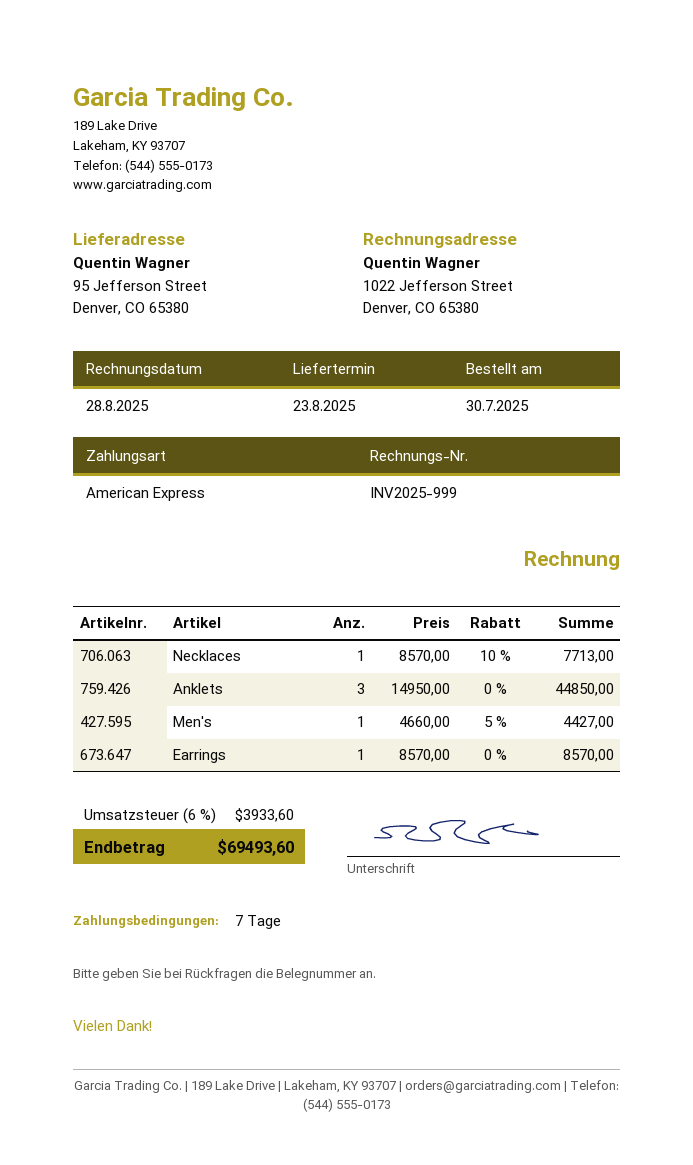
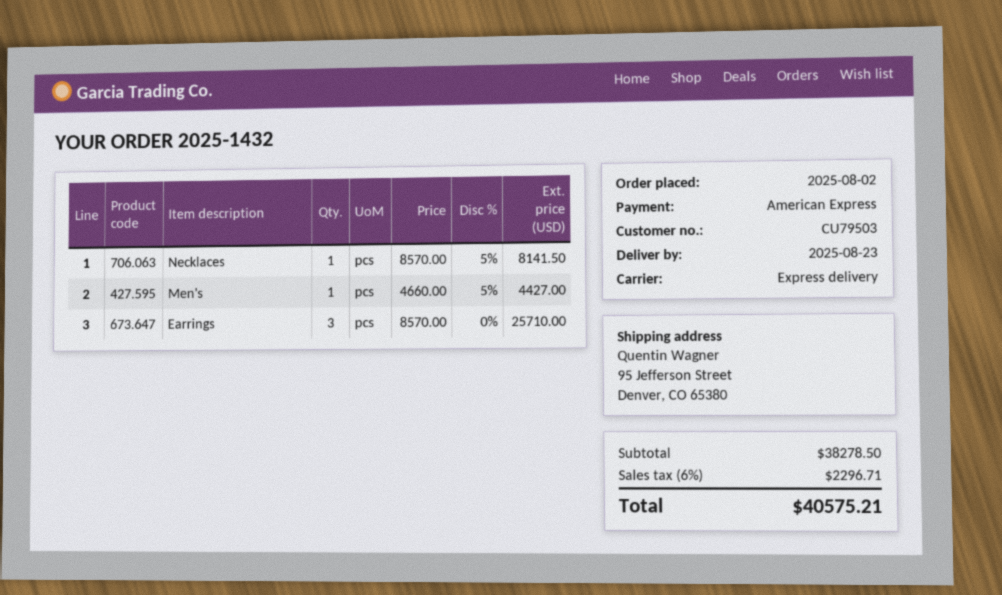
order date: 2025-07-30 -> 2025-08-02
Necklaces: 1 x 8570.00 - 10% = 7713.00 -> 1 x 8570.00 - 5% = 8141.50
Anklets: 3 x 14950.00 = 44850.00 -> none
Earrings: 1 x 8570.00 = 8570.00 -> 3 x 8570.00 = 25710.00
tax: 6% = 3933.60 -> 6% = 2296.71
total: 69493.60 -> 40575.21

